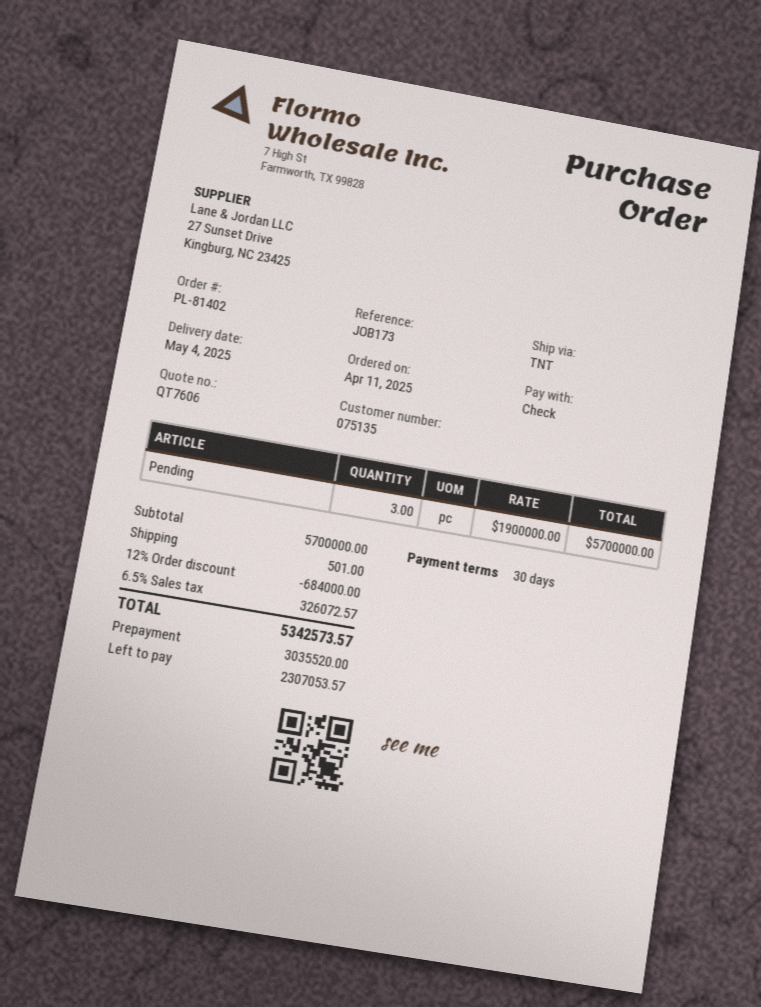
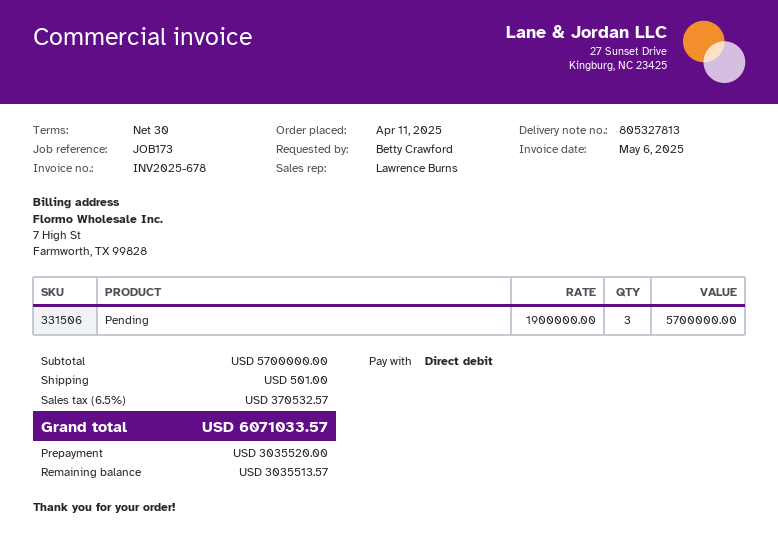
payment method: cheque -> direct debit
discount: 12% = 684000.00 -> none
tax: 6.5% = 326072.57 -> 6.5% = 370532.57
total: 5342573.57 -> 6071033.57
balance: 2307053.57 -> 3035513.57

